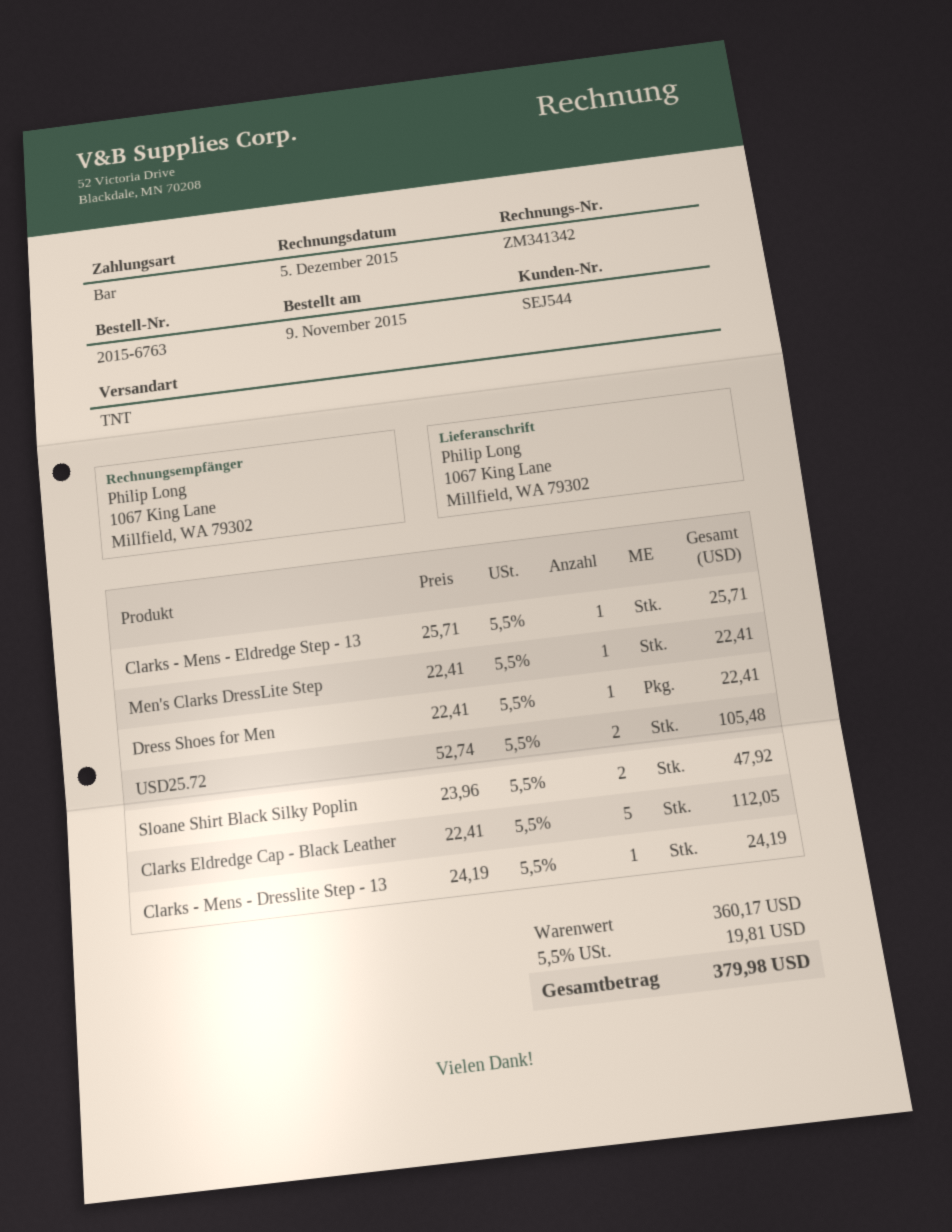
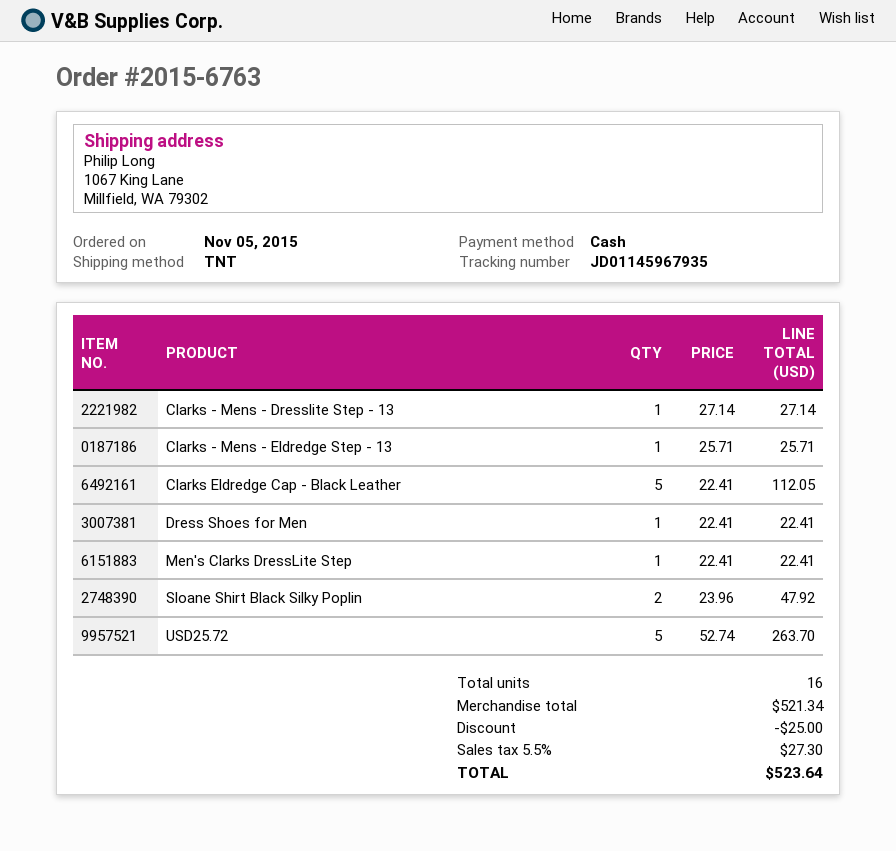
order date: 2015-11-09 -> 2015-11-05
USD25.72: 2 x 52.74 = 105.48 -> 5 x 52.74 = 263.70
Clarks - Mens - Dresslite Step - 13: 1 x 24.19 = 24.19 -> 1 x 27.14 = 27.14
subtotal: 360.17 -> 521.34
discount: none -> 25.00
tax: 5.5% = 19.81 -> 5.5% = 27.30
total: 379.98 -> 523.64

